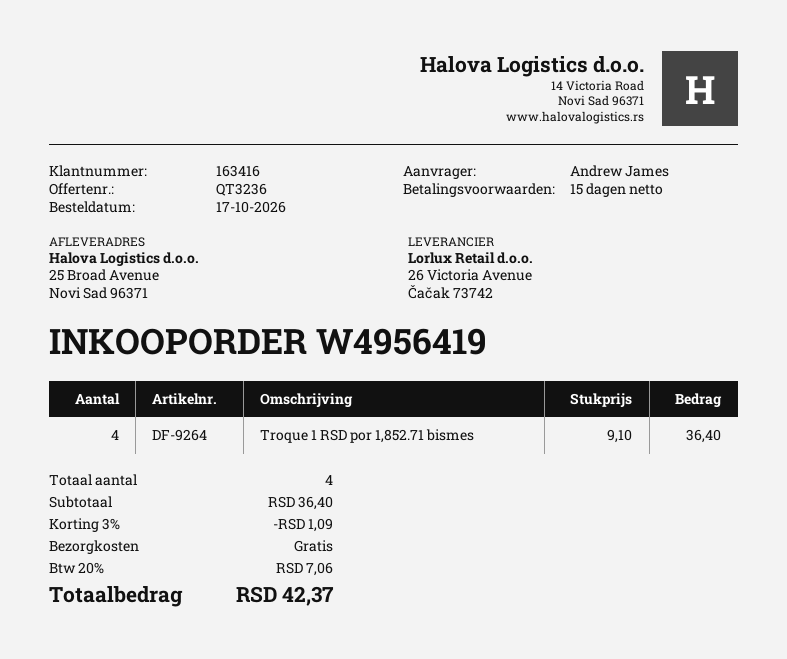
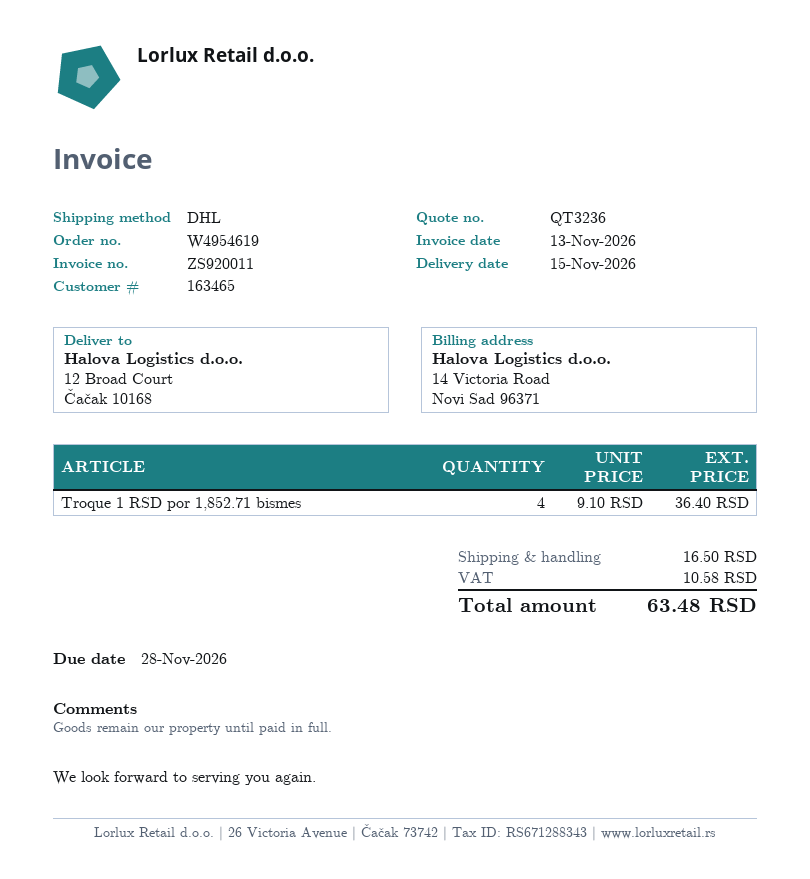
order number: W4956419 -> W4954619
customer number: 163416 -> 163465
ship to: 25 Broad Avenue, Novi Sad 96371 -> 12 Broad Court, Čačak 10168
discount: 3% = 1.09 -> none
shipping: 0.00 -> 16.50
tax: 7.06 -> 10.58
total: 42.37 -> 63.48

